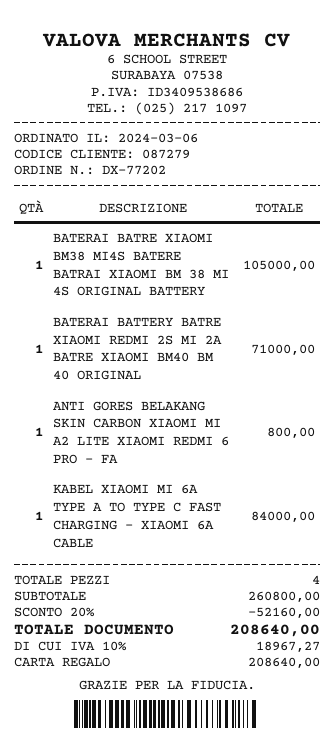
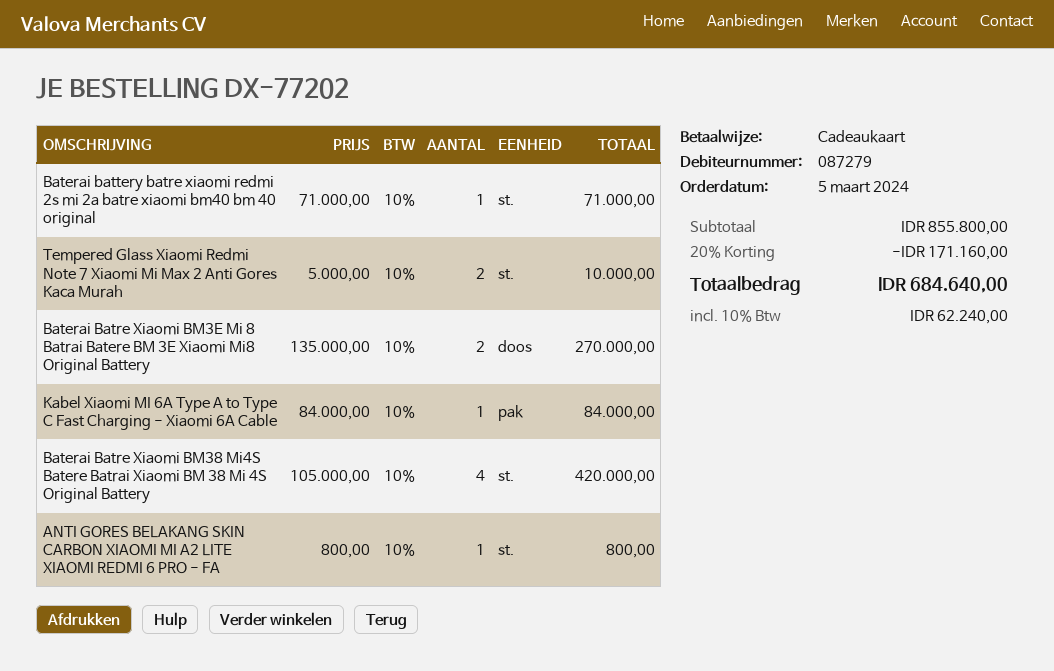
order date: 2024-03-06 -> 2024-03-05
BATERAI BATRE XIAOMI BM38 MI4S BATERE BATRAI XIAOMI BM 38 MI 4S ORIGINAL BATTERY: 1 for 105000.00 -> 4 for 420000.00
Tempered Glass Xiaomi Redmi Note 7 Xiaomi Mi Max 2 Anti Gores Kaca Murah: none -> 2 for 10000.00
Baterai Batre Xiaomi BM3E Mi 8 Batrai Batere BM 3E Xiaomi Mi8 Original Battery: none -> 2 for 270000.00
subtotal: 260800.00 -> 855800.00
discount: 20% = 52160.00 -> 20% = 171160.00
tax: 10% = 18967.27 -> 10% = 62240.00
total: 208640.00 -> 684640.00

